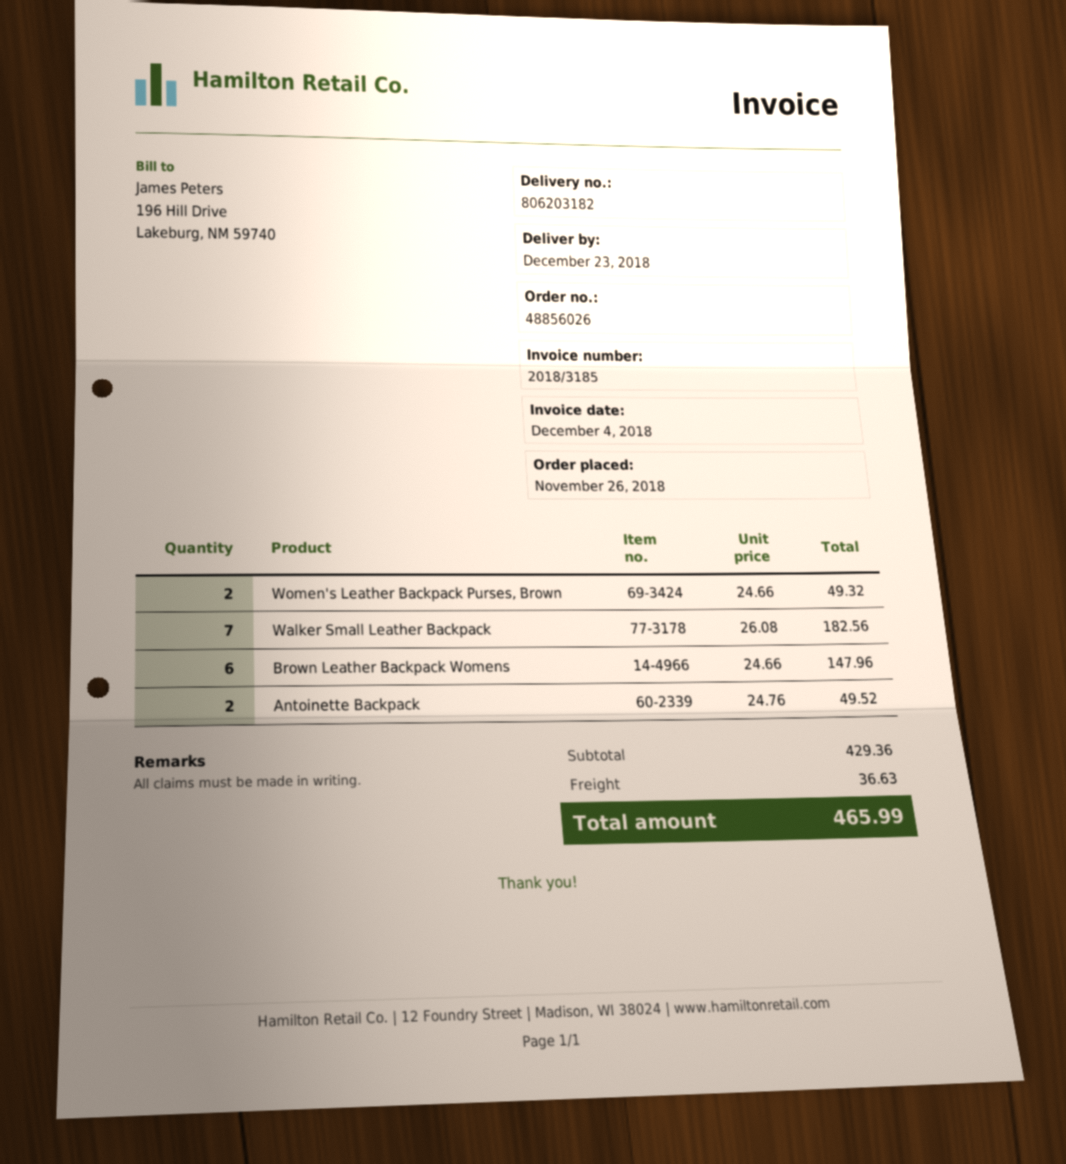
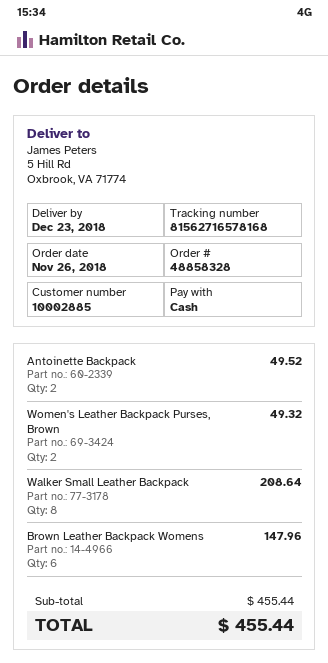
order number: 48856026 -> 48858328
Walker Small Leather Backpack: 7 for 182.56 -> 8 for 208.64
subtotal: 429.36 -> 455.44
shipping: 36.63 -> none
total: 465.99 -> 455.44

